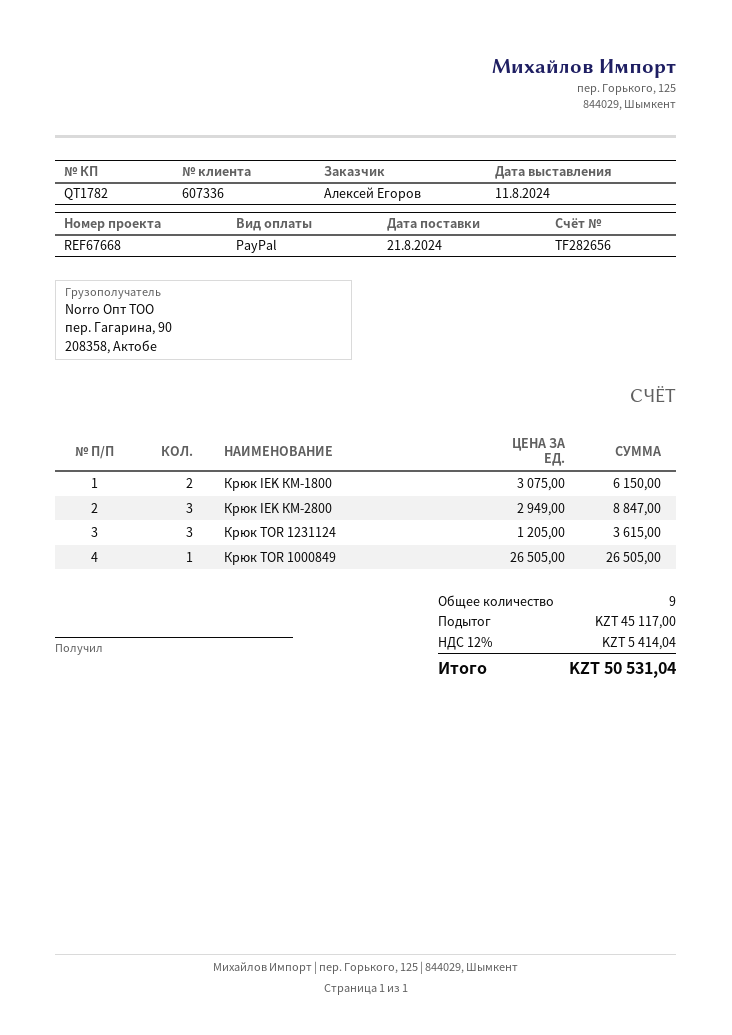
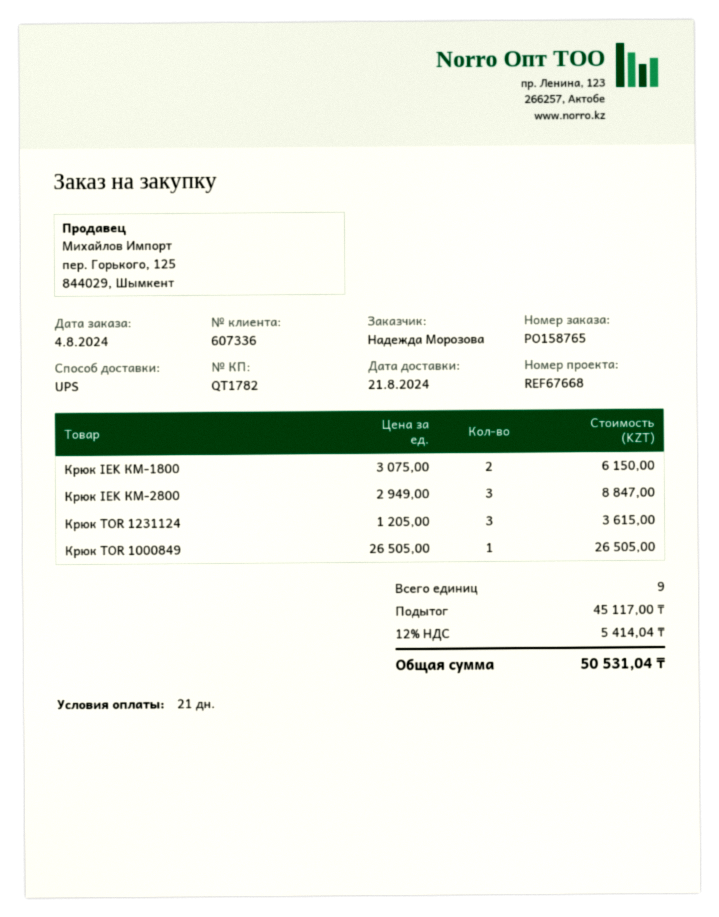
ordered by: Алексей Егоров -> Надежда Морозова

